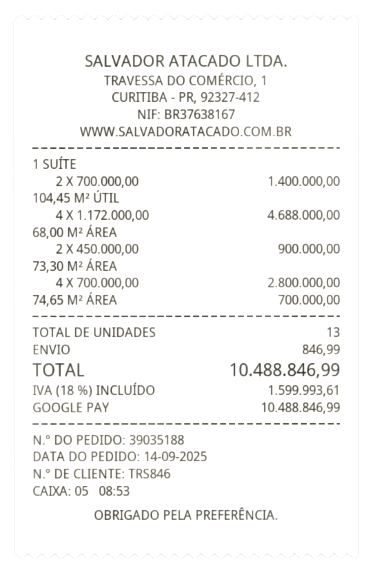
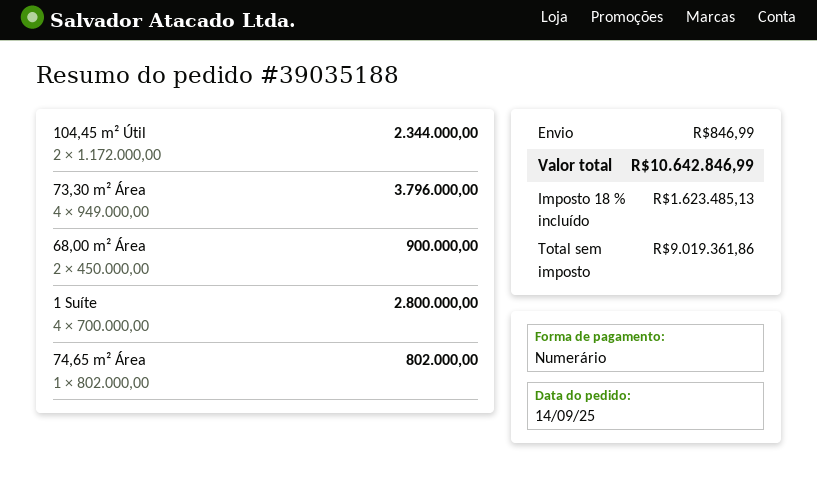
payment method: Google Pay -> cash
1 SUÍTE: 2 x 700000.00 = 1400000.00 -> 4 x 700000.00 = 2800000.00
104,45 M² ÚTIL: 4 x 1172000.00 = 4688000.00 -> 2 x 1172000.00 = 2344000.00
73,30 M² ÁREA: 4 x 700000.00 = 2800000.00 -> 4 x 949000.00 = 3796000.00
74,65 M² ÁREA: 1 x 700000.00 = 700000.00 -> 1 x 802000.00 = 802000.00
tax: 18% = 1599993.61 -> 18% = 1623485.13
total: 10488846.99 -> 10642846.99

